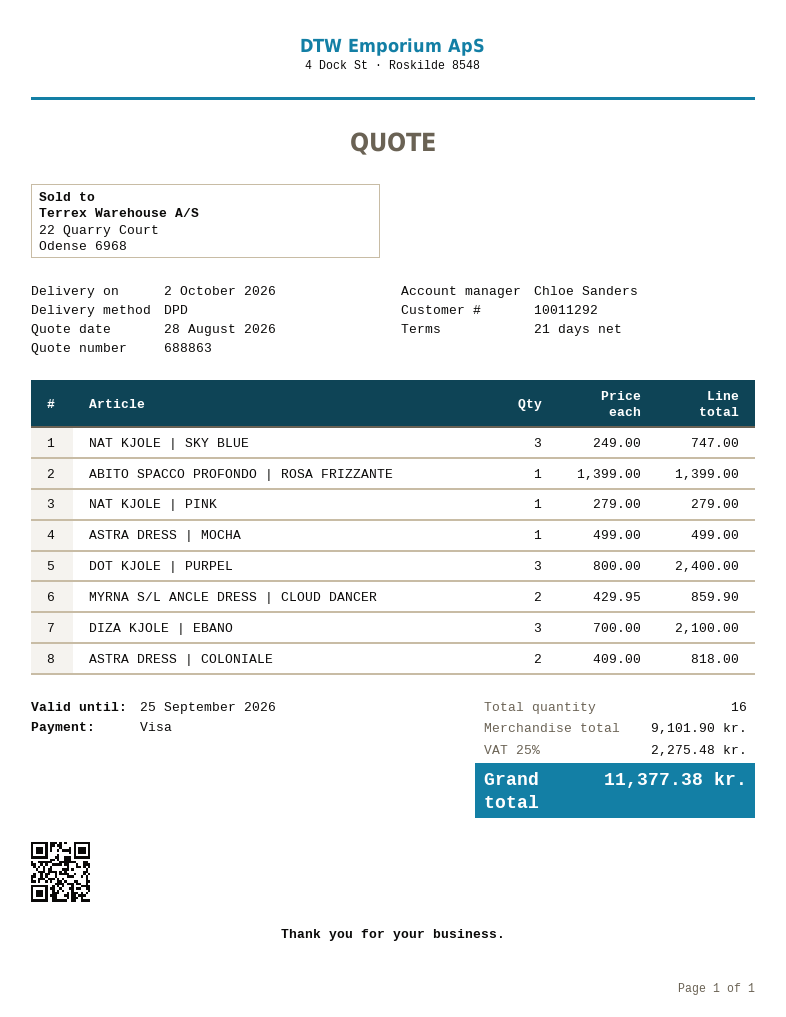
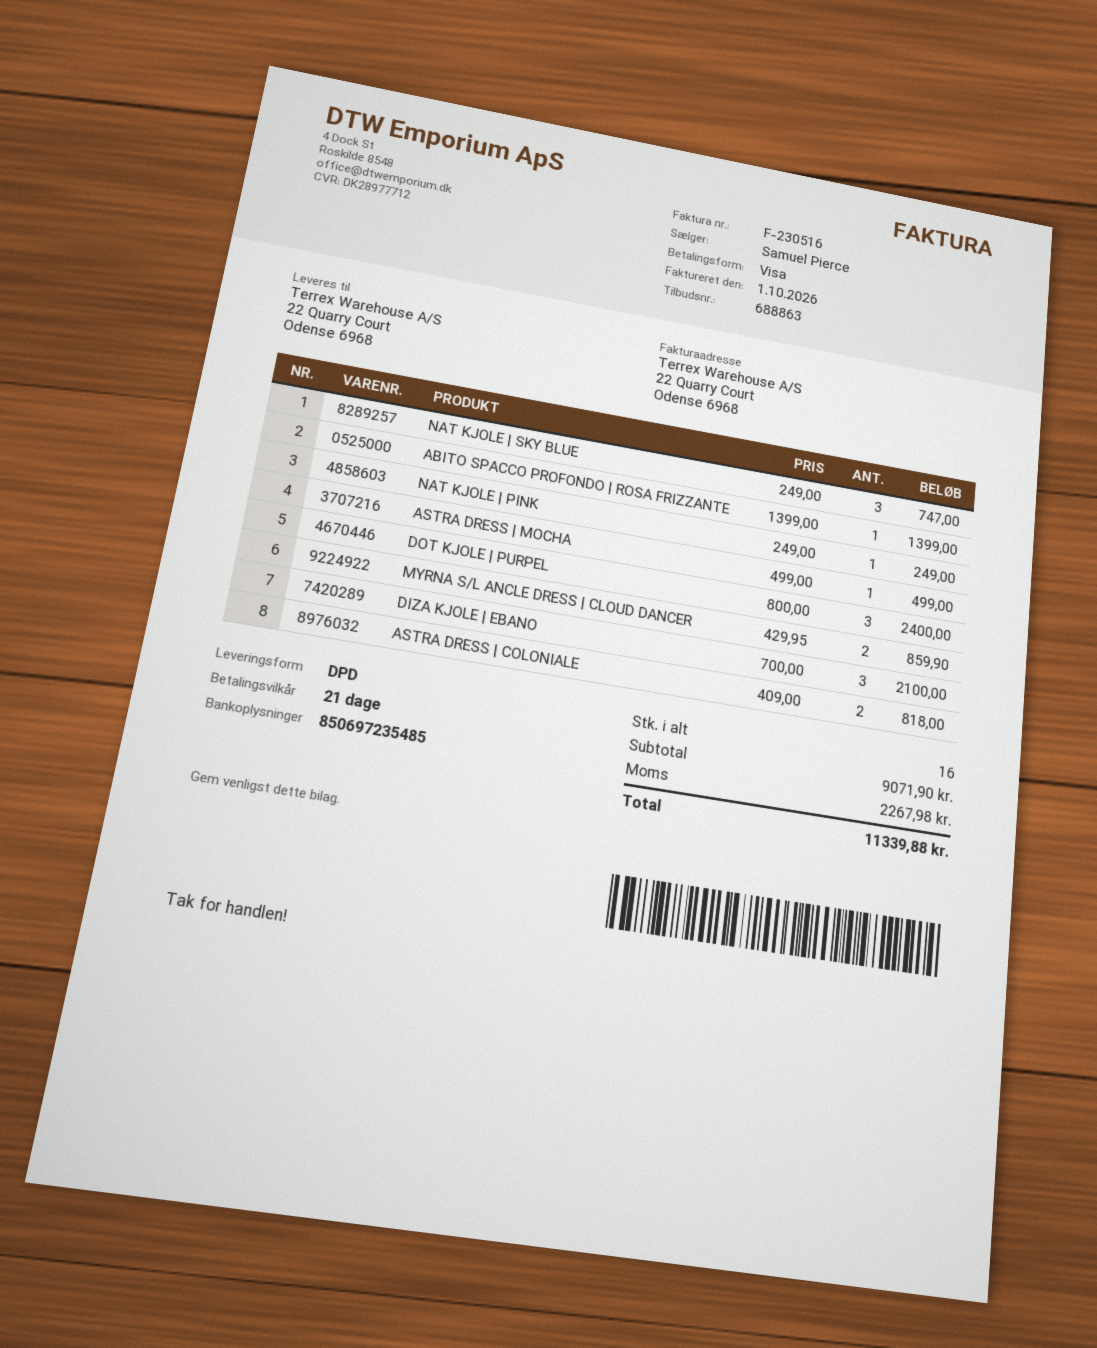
sales rep: Chloe Sanders -> Samuel Pierce
NAT KJOLE | PINK: 1 x 279.00 = 279.00 -> 1 x 249.00 = 249.00
subtotal: 9101.90 -> 9071.90
tax: 2275.48 -> 2267.98
total: 11377.38 -> 11339.88

